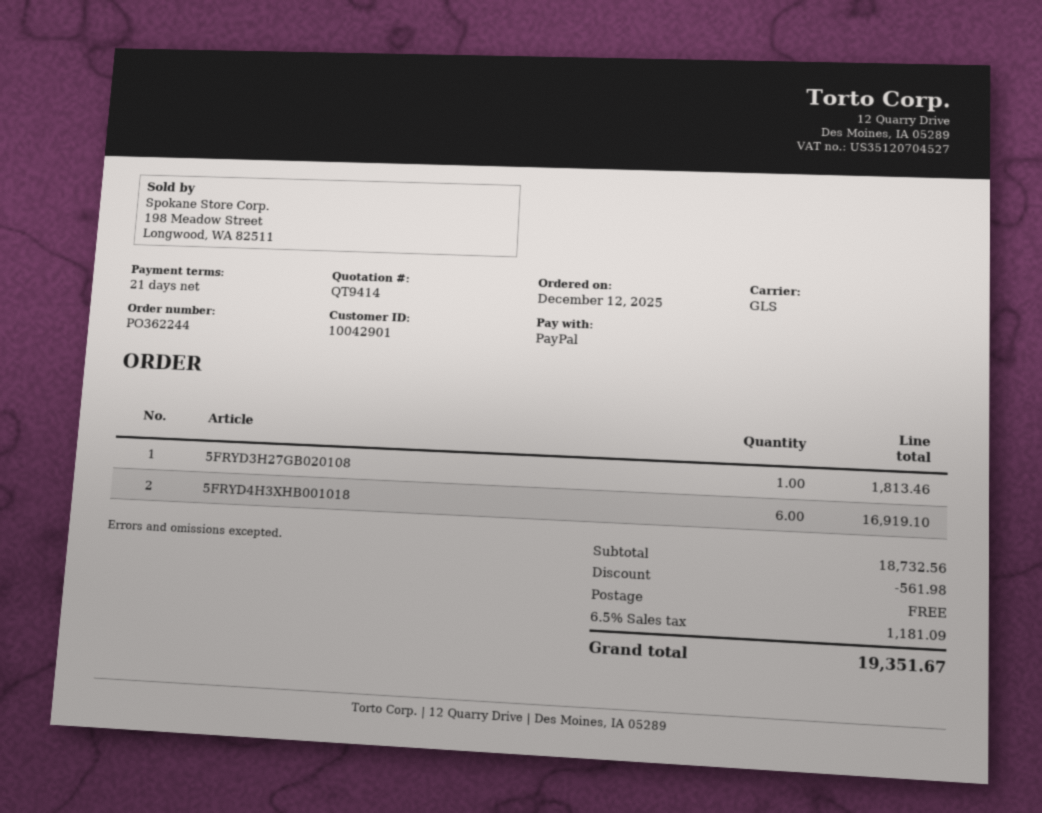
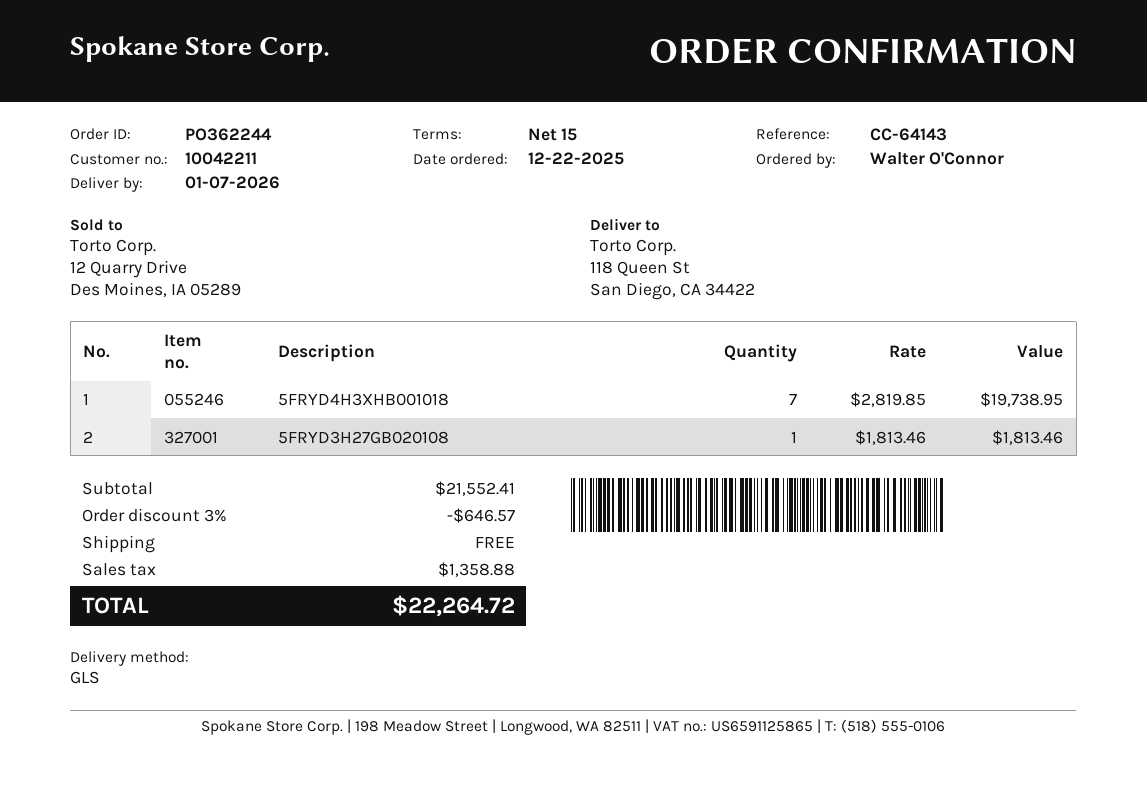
order date: 2025-12-12 -> 2025-12-22
payment terms: 21 days -> 15 days
customer number: 10042901 -> 10042211
5FRYD4H3XHB001018: 6 for 16919.10 -> 7 for 19738.95
subtotal: 18732.56 -> 21552.41
discount: 561.98 -> 646.57
tax: 1181.09 -> 1358.88
total: 19351.67 -> 22264.72

